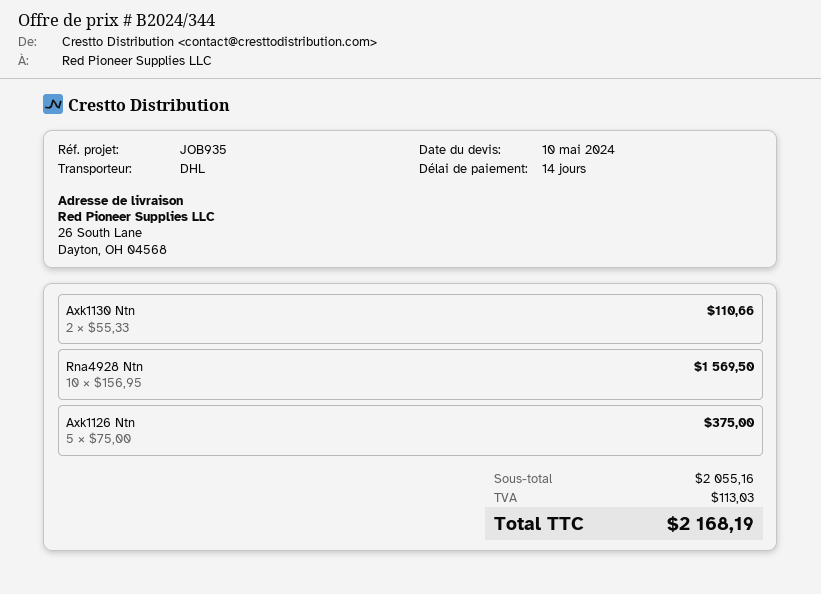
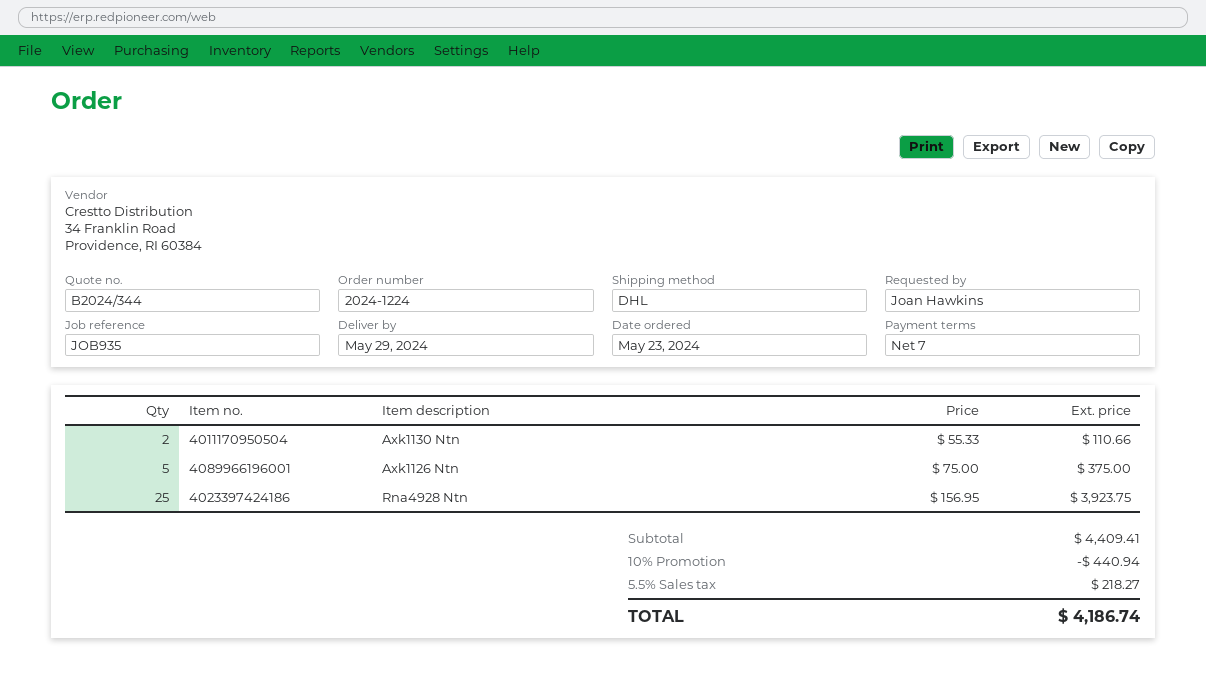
payment terms: 14 days -> 7 days
Rna4928 Ntn: 10 x 156.95 = 1569.50 -> 25 x 156.95 = 3923.75
subtotal: 2055.16 -> 4409.41
discount: none -> 10% = 440.94
tax: 113.03 -> 218.27
total: 2168.19 -> 4186.74

